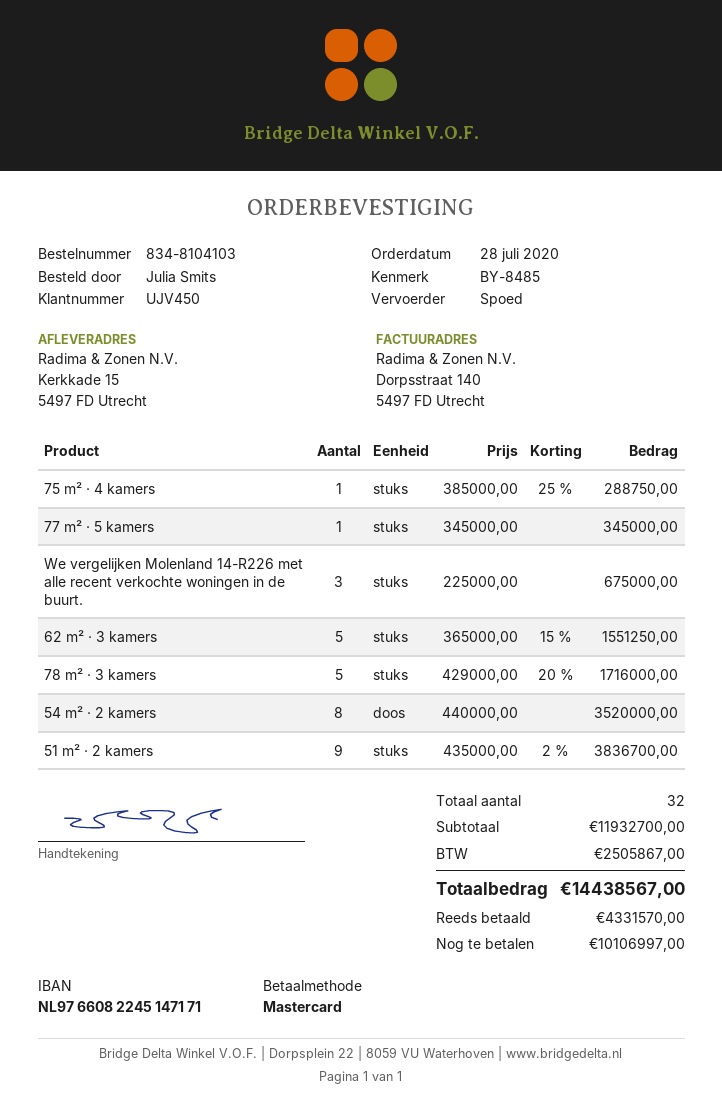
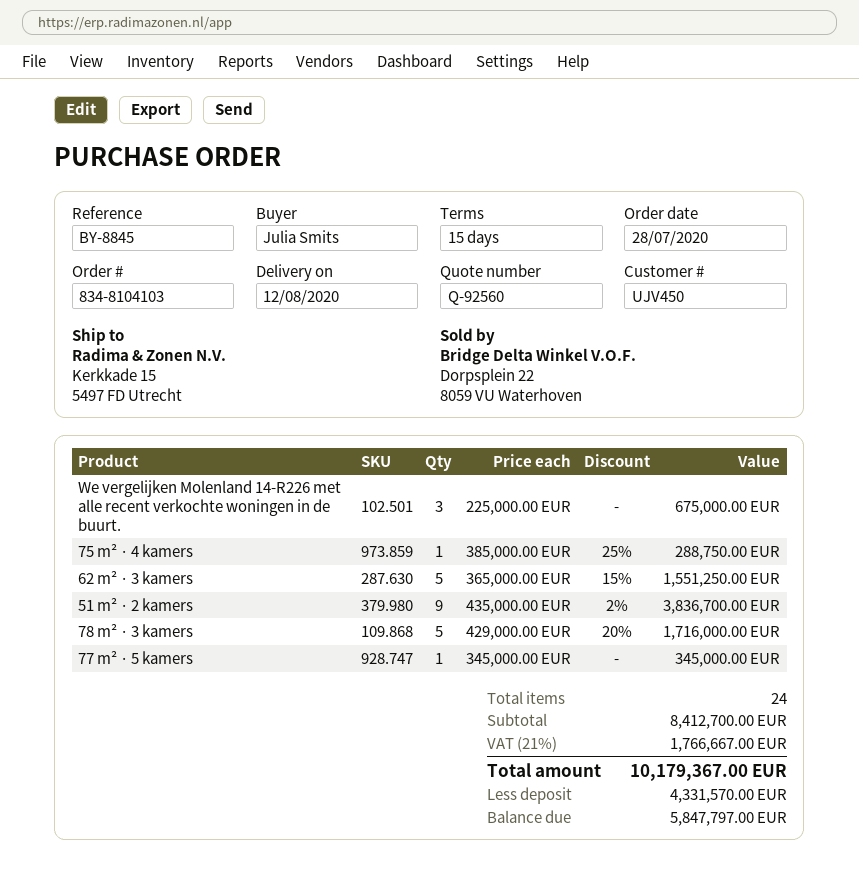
reference: BY-8485 -> BY-8845
54 m² · 2 kamers: 8 x 440000.00 = 3520000.00 -> none
total quantity: 32 -> 24
subtotal: 11932700.00 -> 8412700.00
tax: 2505867.00 -> 1766667.00
total: 14438567.00 -> 10179367.00
balance: 10106997.00 -> 5847797.00

